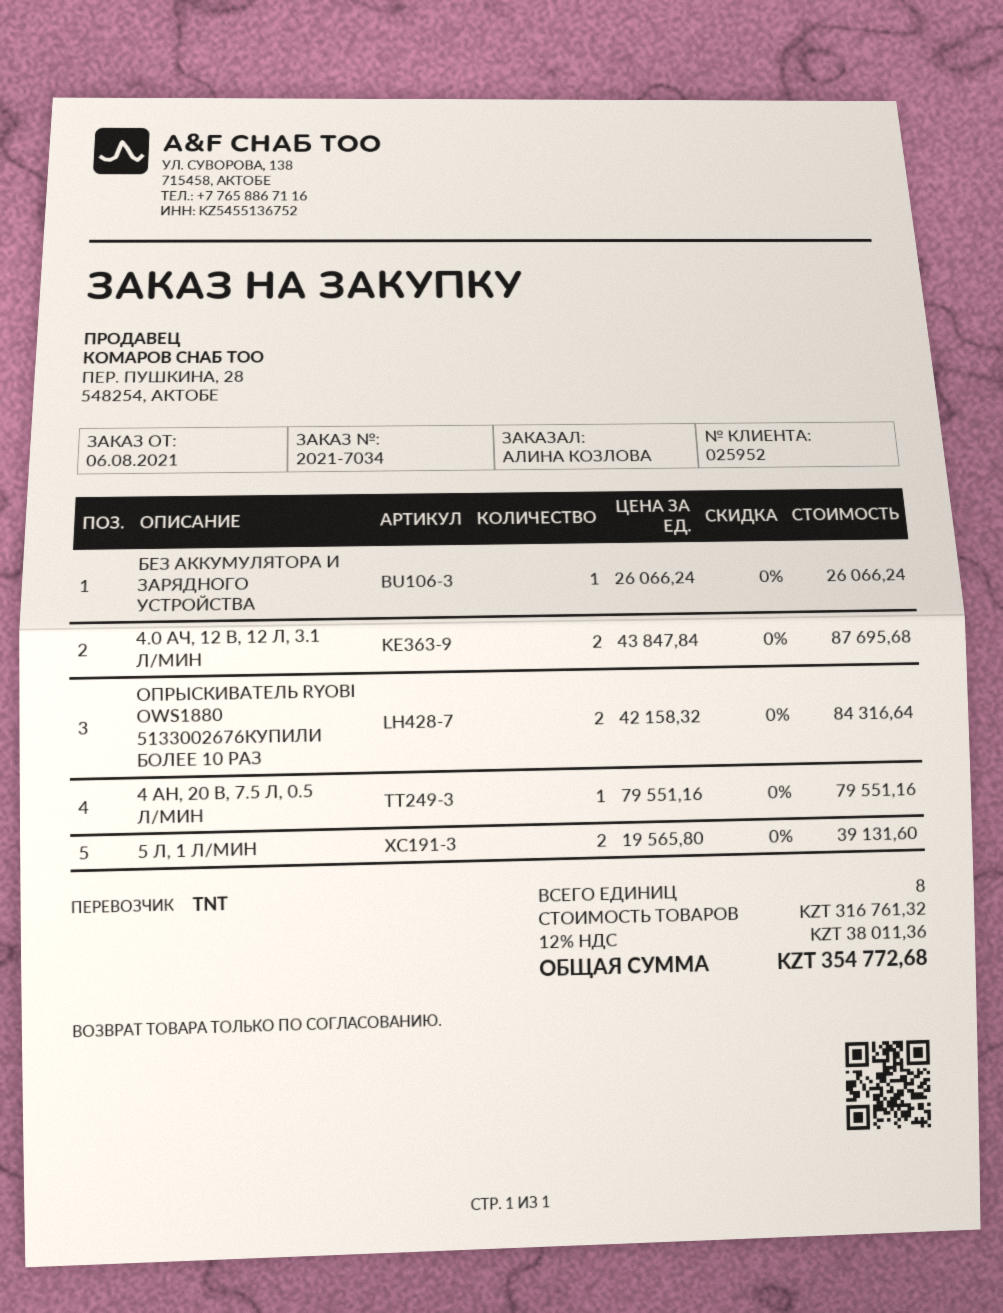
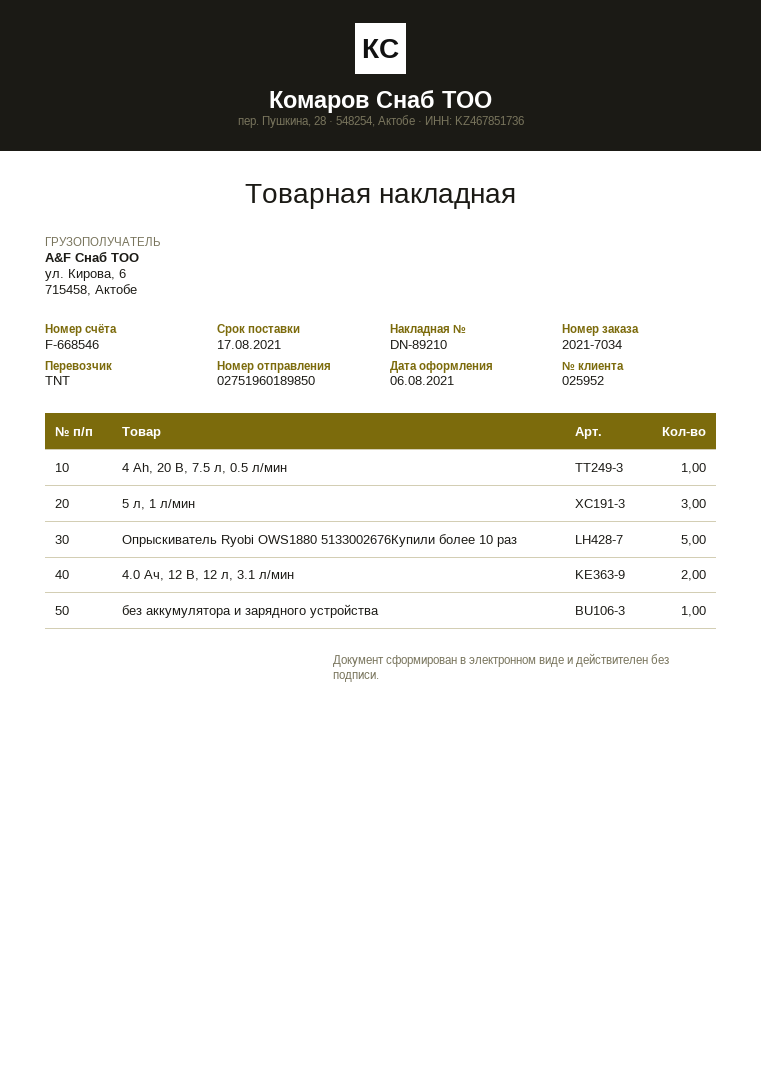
ОПРЫСКИВАТЕЛЬ RYOBI OWS1880 5133002676КУПИЛИ БОЛЕЕ 10 РАЗ: 2 -> 5
5 Л, 1 Л/МИН: 2 -> 3

